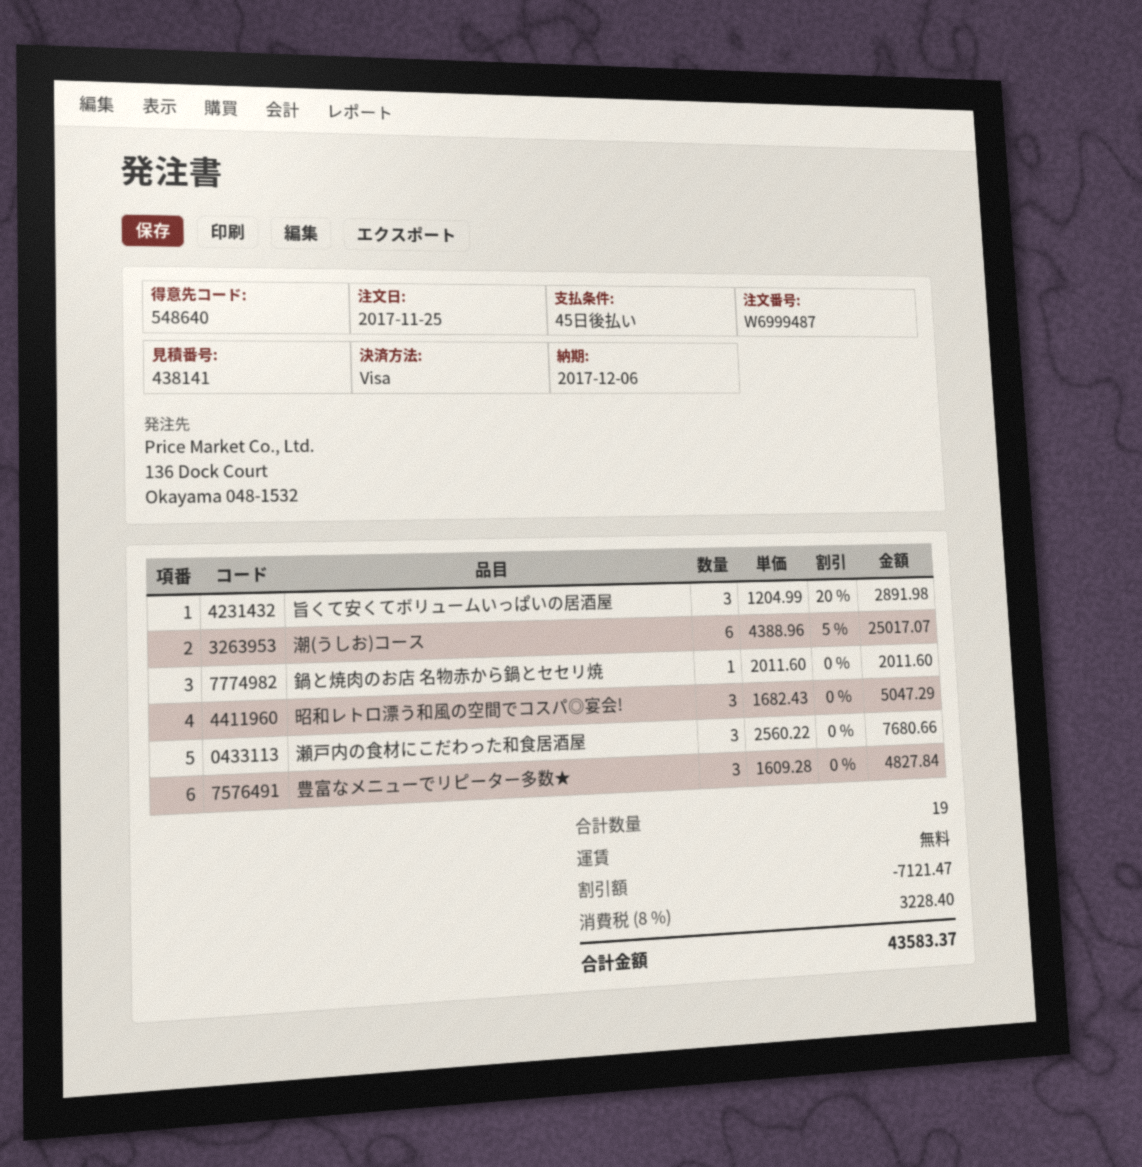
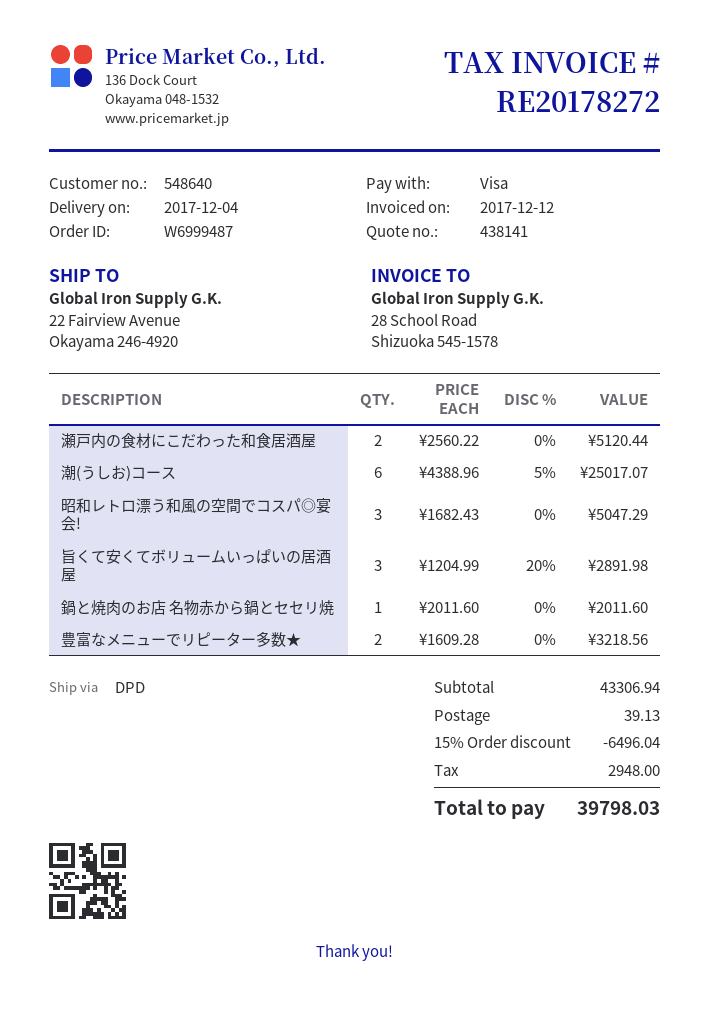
delivery date: 2017-12-06 -> 2017-12-04
瀬戸内の食材にこだわった和食居酒屋: 3 x 2560.22 = 7680.66 -> 2 x 2560.22 = 5120.44
豊富なメニューでリピーター多数★: 3 x 1609.28 = 4827.84 -> 2 x 1609.28 = 3218.56
discount: 7121.47 -> 6496.04
shipping: 0.00 -> 39.13
tax: 3228.40 -> 2948.00
total: 43583.37 -> 39798.03

